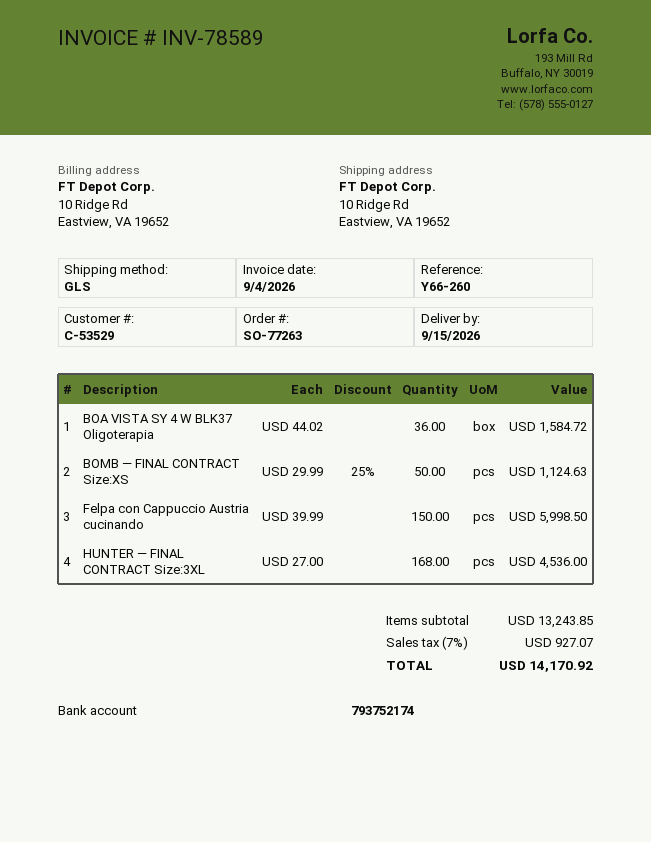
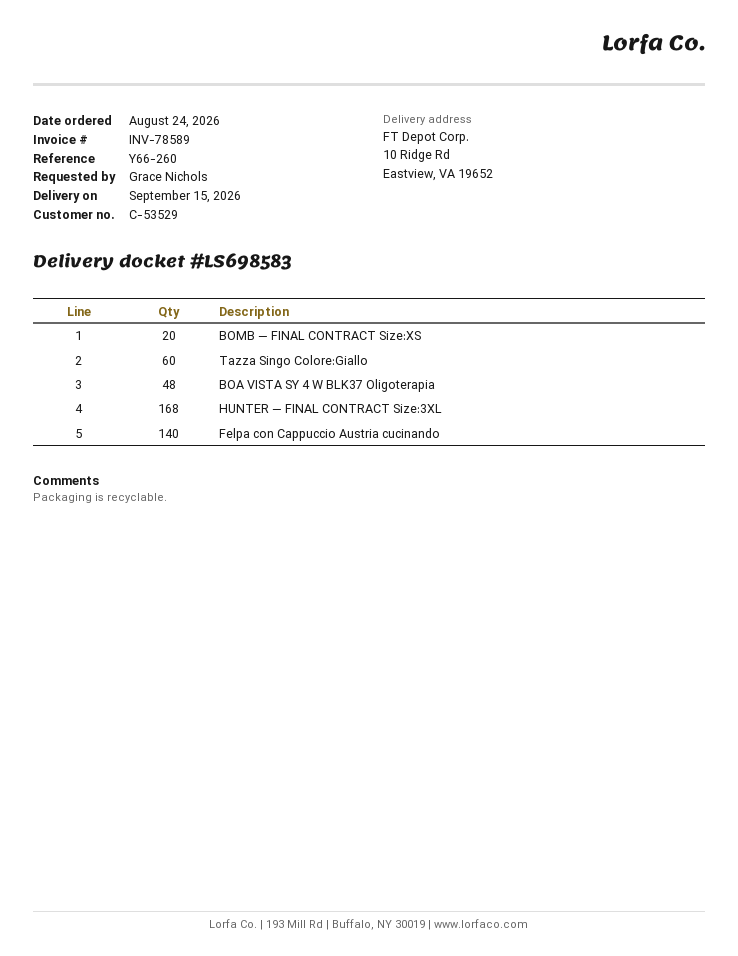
BOA VISTA SY 4 W BLK37 Oligoterapia: 36 -> 48
BOMB — FINAL CONTRACT Size:XS: 50 -> 20
Felpa con Cappuccio Austria cucinando: 150 -> 140
Tazza Singo Colore:Giallo: none -> 60

